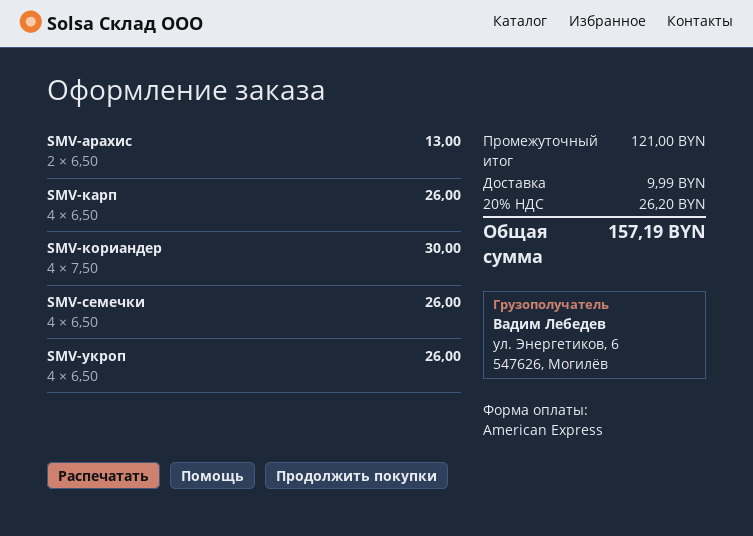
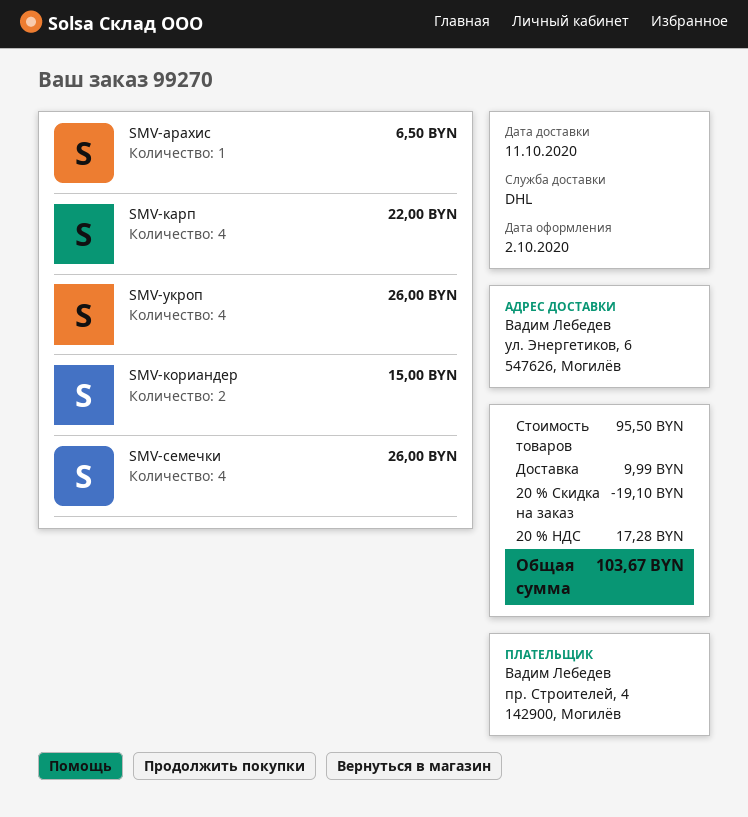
SMV-арахис: 2 for 13.00 -> 1 for 6.50
SMV-карп: 4 for 26.00 -> 4 for 22.00
SMV-кориандер: 4 for 30.00 -> 2 for 15.00
subtotal: 121.00 -> 95.50
discount: none -> 20% = 19.10
tax: 20% = 26.20 -> 20% = 17.28
total: 157.19 -> 103.67

